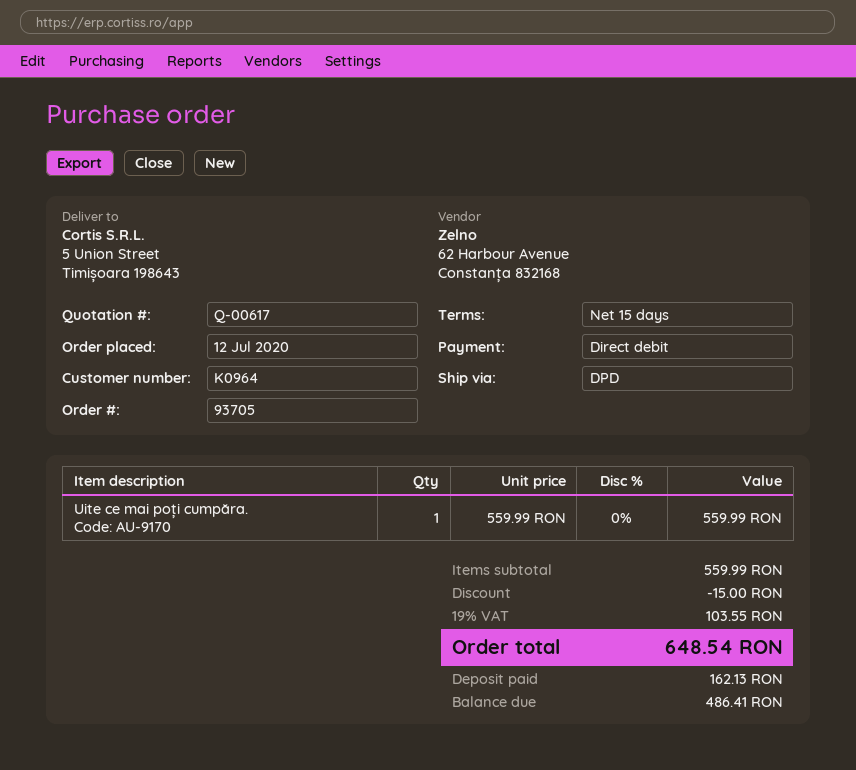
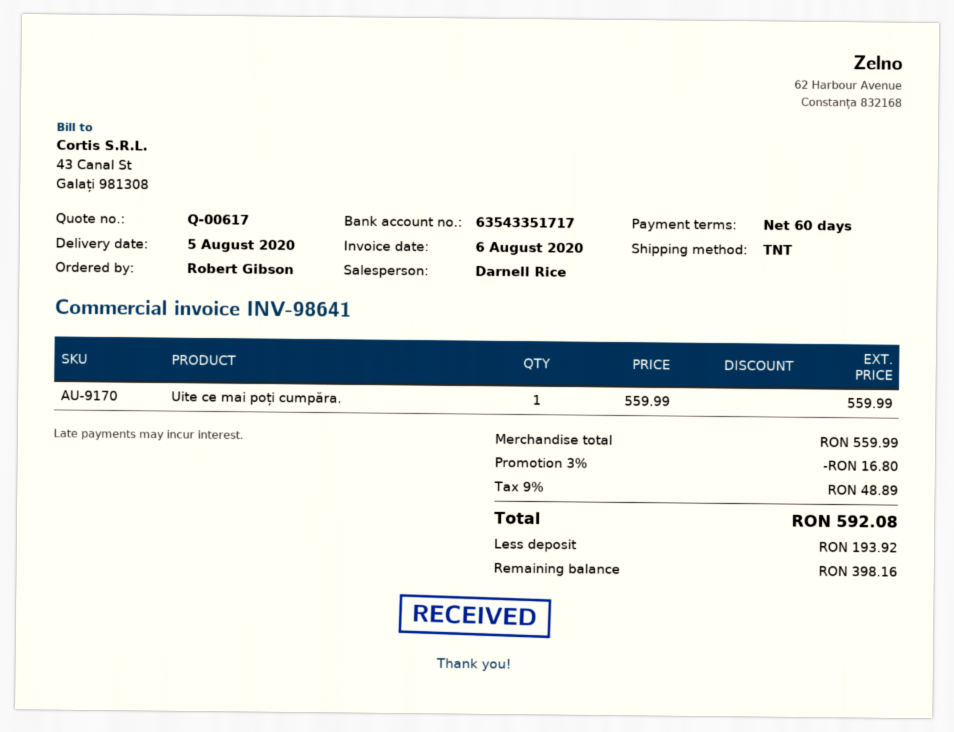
payment terms: 15 days -> 60 days
shipping method: DPD -> TNT
discount: 15.00 -> 16.80
tax: 19% = 103.55 -> 9% = 48.89
total: 648.54 -> 592.08
deposit: 162.13 -> 193.92
balance: 486.41 -> 398.16

